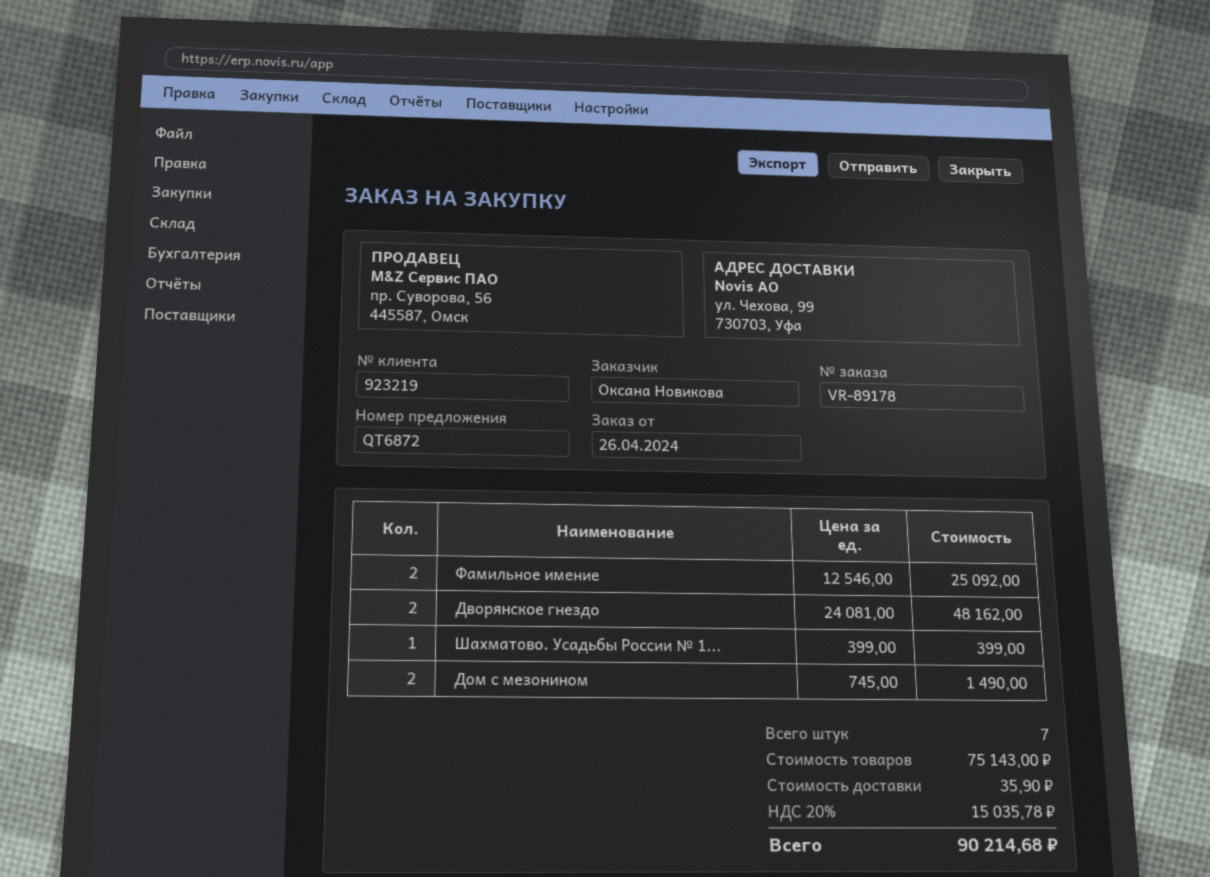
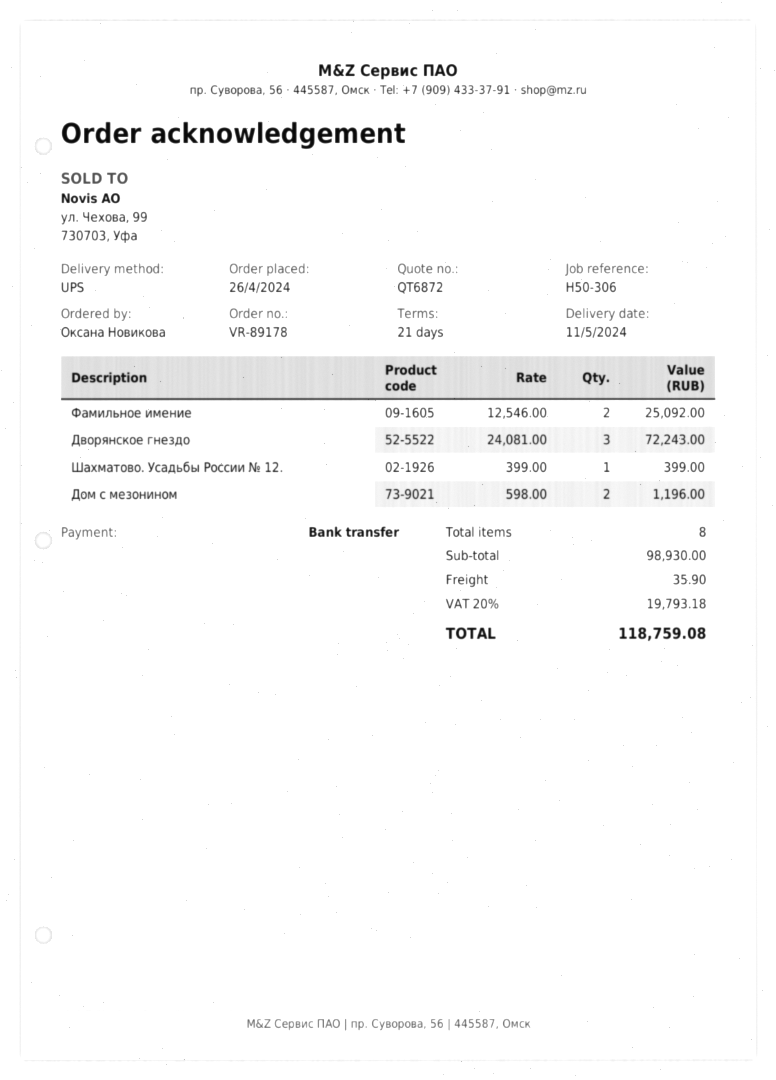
Дворянское гнездо: 2 x 24081.00 = 48162.00 -> 3 x 24081.00 = 72243.00
Дом с мезонином: 2 x 745.00 = 1490.00 -> 2 x 598.00 = 1196.00
total quantity: 7 -> 8
subtotal: 75143.00 -> 98930.00
tax: 20% = 15035.78 -> 20% = 19793.18
total: 90214.68 -> 118759.08

